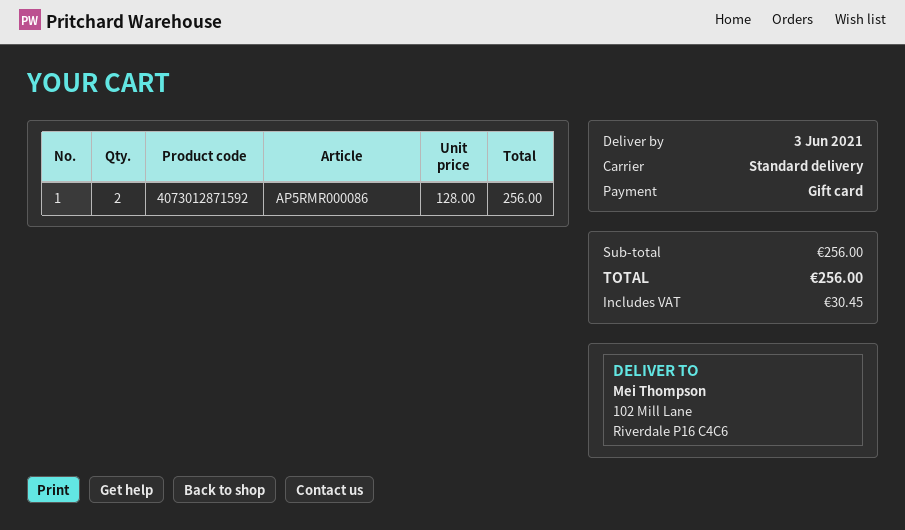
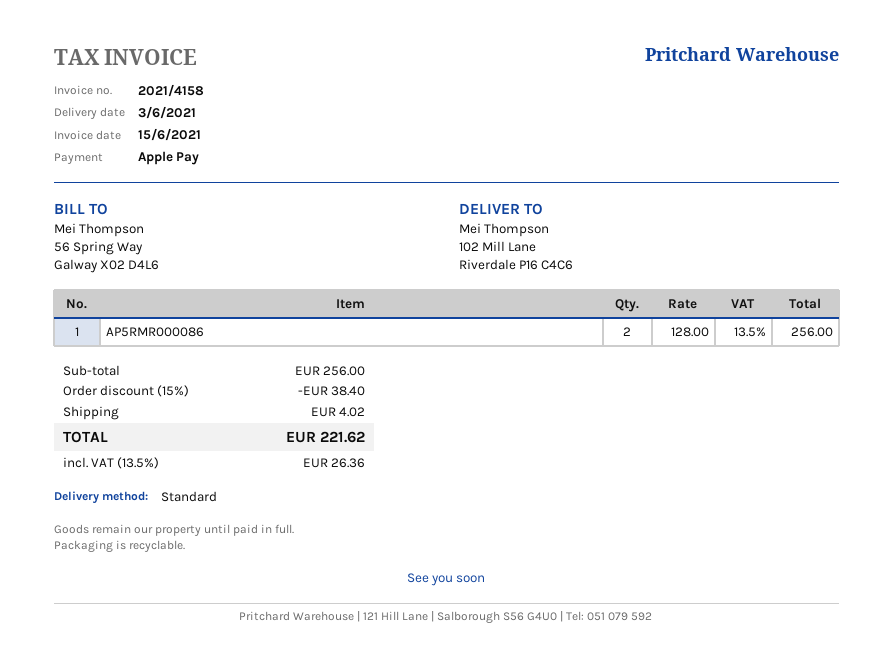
payment method: gift card -> Apple Pay
discount: none -> 15% = 38.40
shipping: none -> 4.02
tax: 30.45 -> 26.36
total: 256.00 -> 221.62

